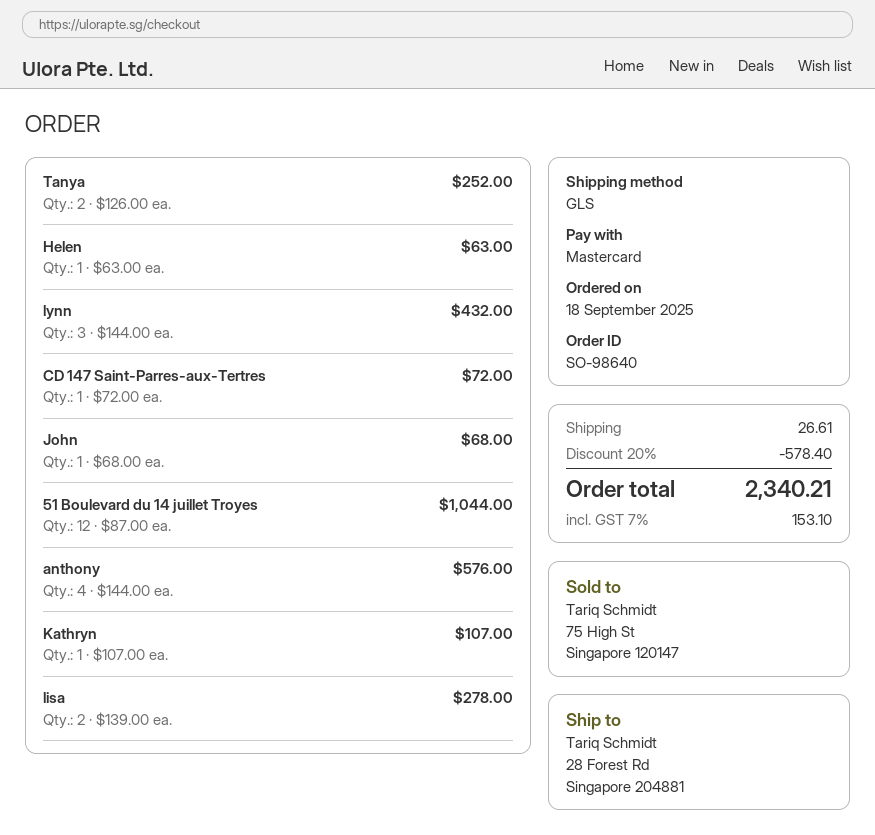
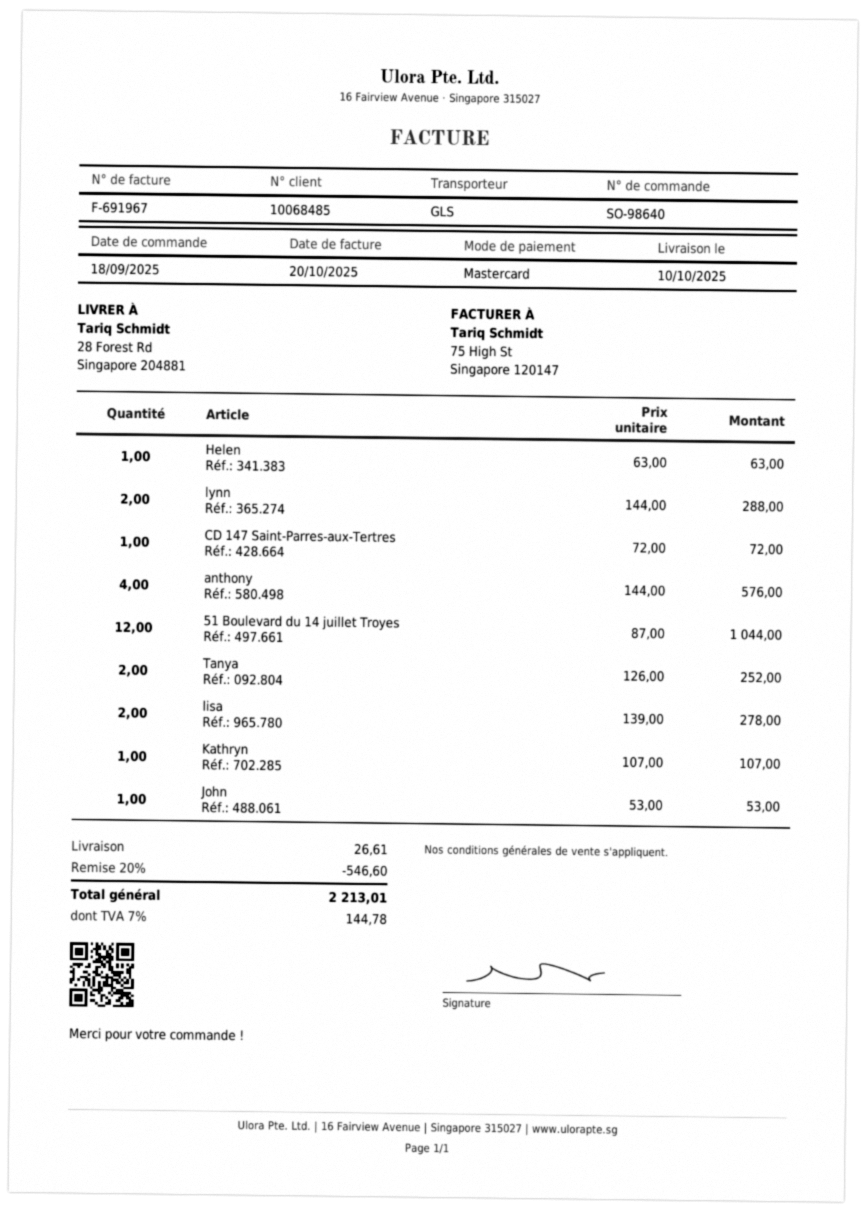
lynn: 3 x 144.00 = 432.00 -> 2 x 144.00 = 288.00
John: 1 x 68.00 = 68.00 -> 1 x 53.00 = 53.00
discount: 20% = 578.40 -> 20% = 546.60
tax: 7% = 153.10 -> 7% = 144.78
total: 2340.21 -> 2213.01

